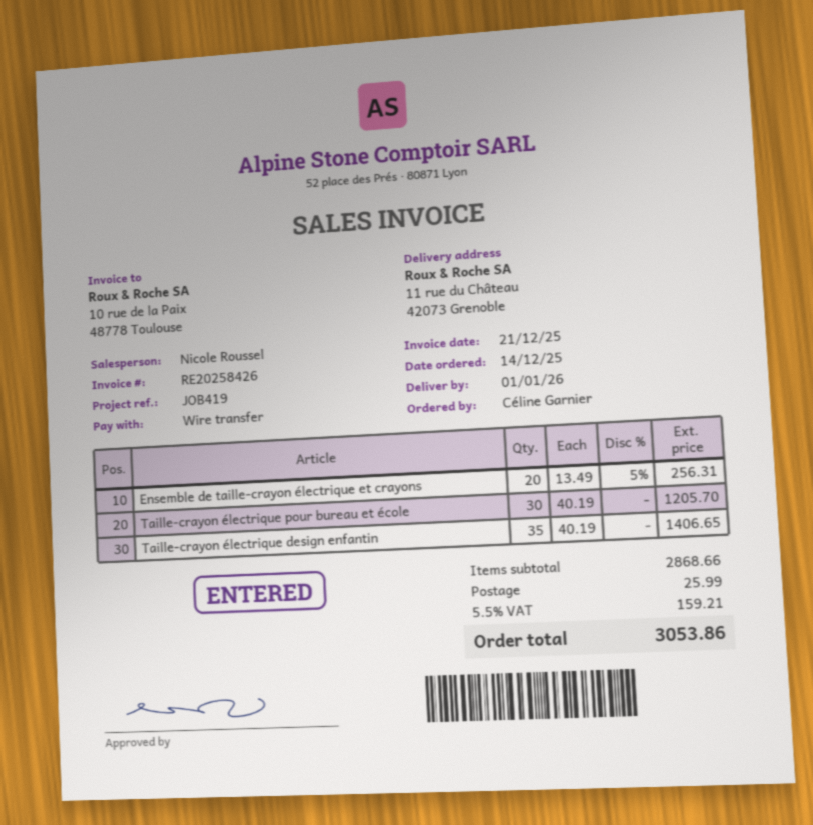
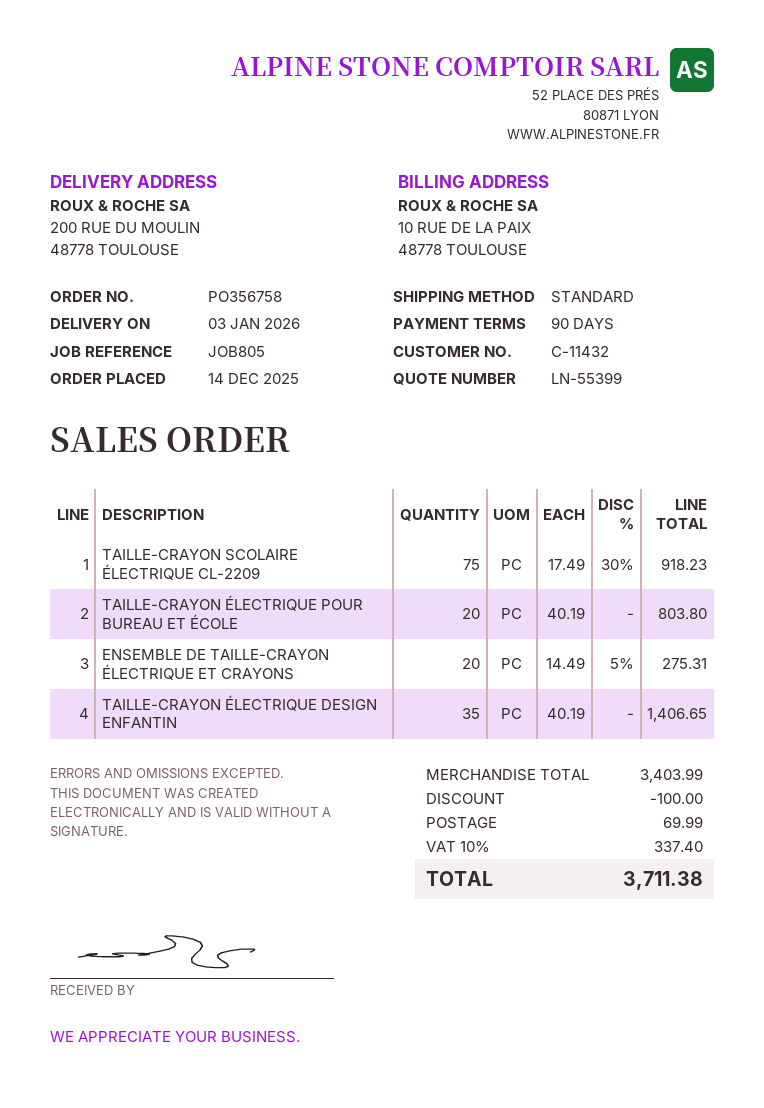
delivery date: 2026-01-01 -> 2026-01-03
reference: JOB419 -> JOB805
ship to: 11 rue du Château, 42073 Grenoble -> 200 RUE DU MOULIN, 48778 TOULOUSE
Ensemble de taille-crayon électrique et crayons: 20 x 13.49 - 5% = 256.31 -> 20 x 14.49 - 5% = 275.31
Taille-crayon électrique pour bureau et école: 30 x 40.19 = 1205.70 -> 20 x 40.19 = 803.80
TAILLE-CRAYON SCOLAIRE ÉLECTRIQUE CL-2209: none -> 75 x 17.49 - 30% = 918.23
subtotal: 2868.66 -> 3403.99
discount: none -> 100.00
shipping: 25.99 -> 69.99
tax: 5.5% = 159.21 -> 10% = 337.40
total: 3053.86 -> 3711.38

